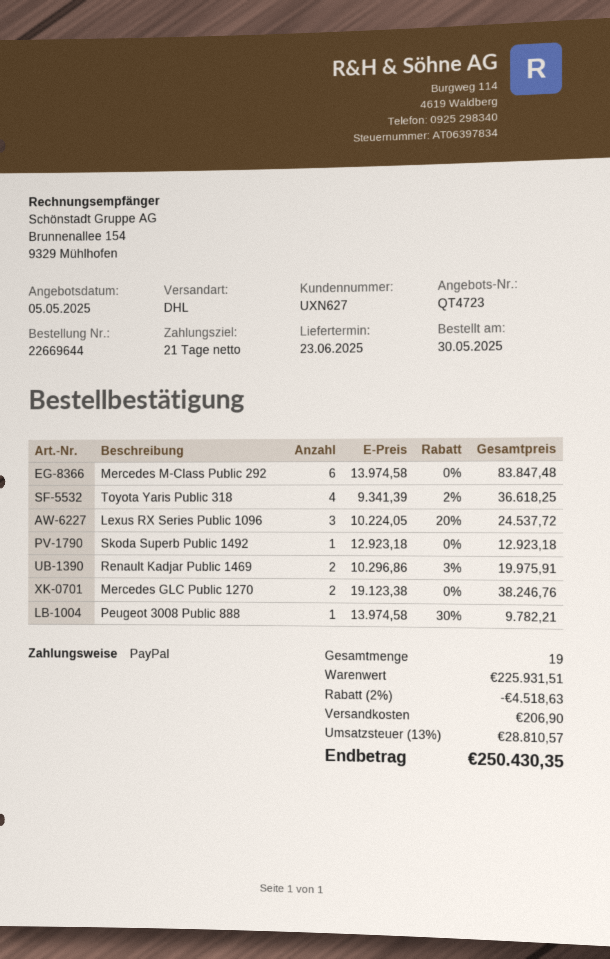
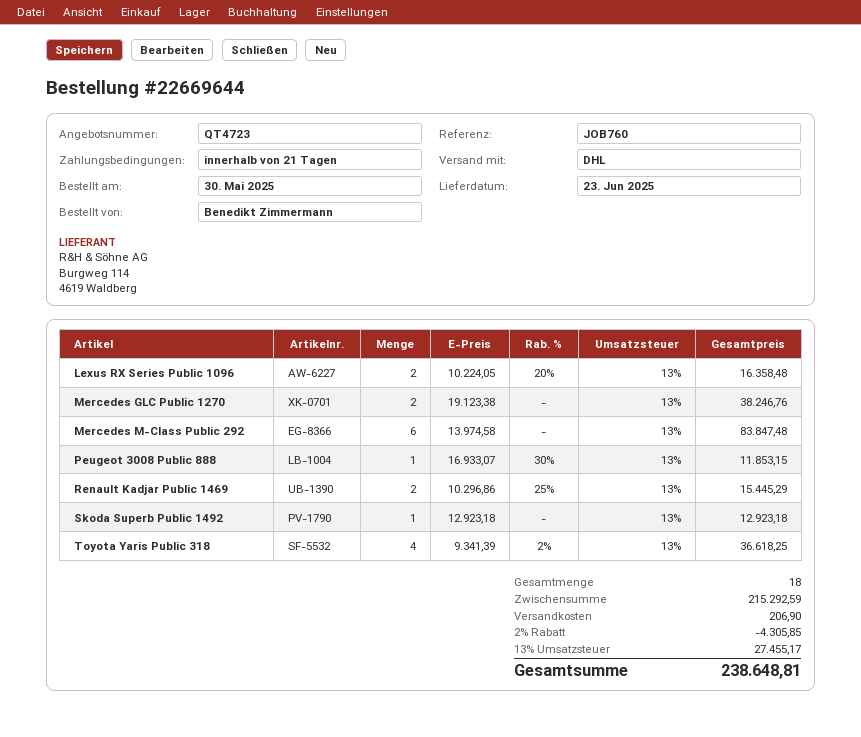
Lexus RX Series Public 1096: 3 x 10224.05 - 20% = 24537.72 -> 2 x 10224.05 - 20% = 16358.48
Renault Kadjar Public 1469: 2 x 10296.86 - 3% = 19975.91 -> 2 x 10296.86 - 25% = 15445.29
Peugeot 3008 Public 888: 1 x 13974.58 - 30% = 9782.21 -> 1 x 16933.07 - 30% = 11853.15
total quantity: 19 -> 18
subtotal: 225931.51 -> 215292.59
discount: 2% = 4518.63 -> 2% = 4305.85
tax: 13% = 28810.57 -> 13% = 27455.17
total: 250430.35 -> 238648.81

